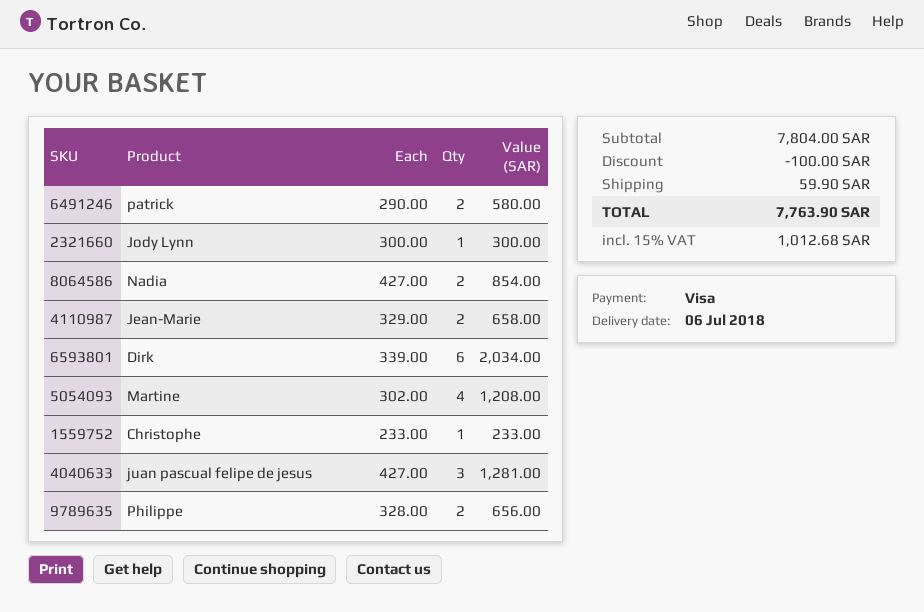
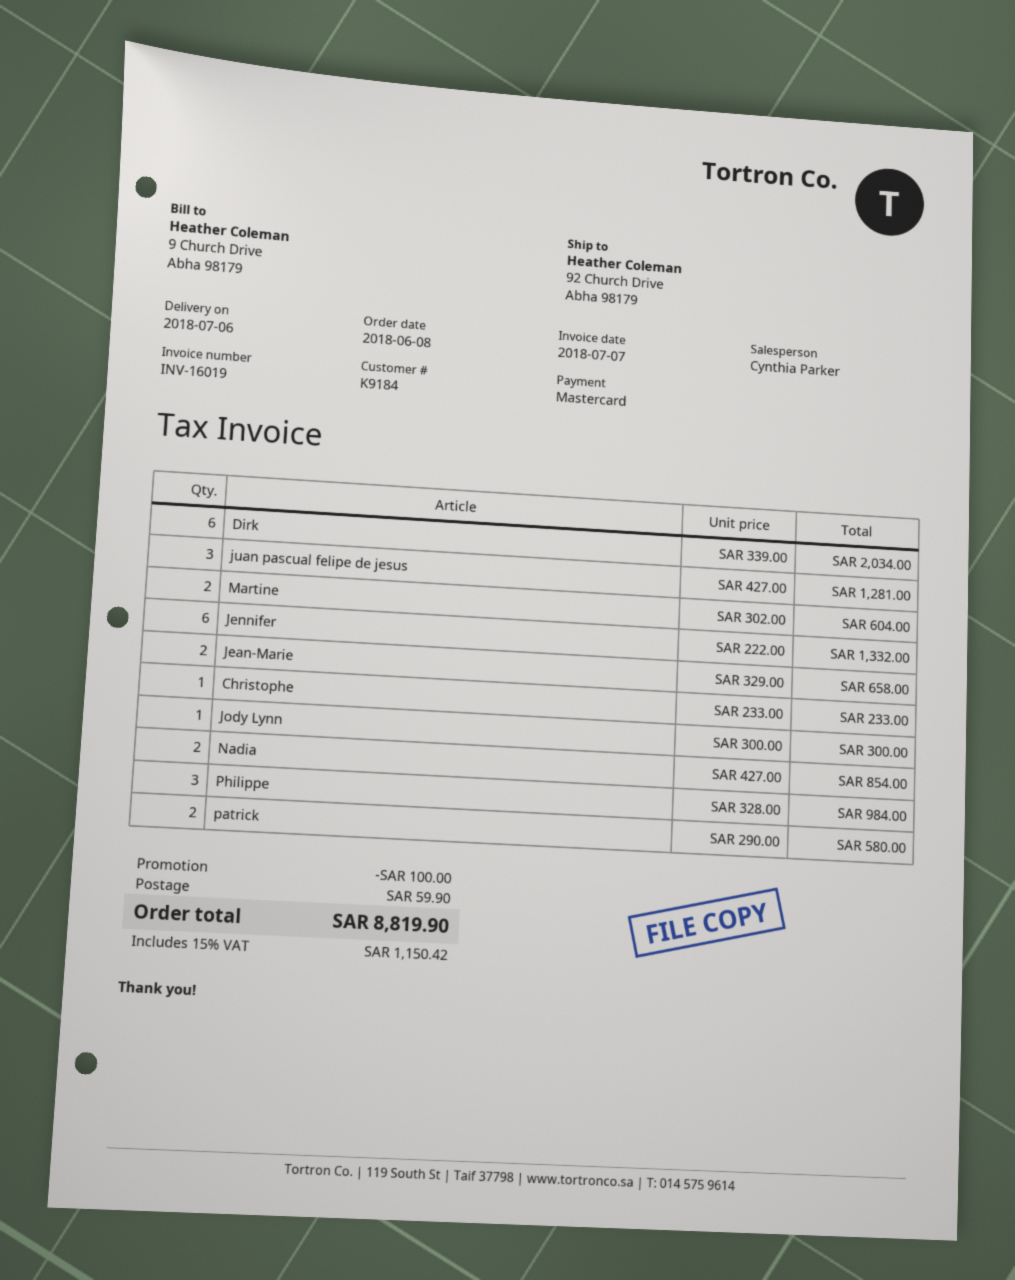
payment method: Visa -> Mastercard
Martine: 4 x 302.00 = 1208.00 -> 2 x 302.00 = 604.00
Philippe: 2 x 328.00 = 656.00 -> 3 x 328.00 = 984.00
Jennifer: none -> 6 x 222.00 = 1332.00
tax: 15% = 1012.68 -> 15% = 1150.42
total: 7763.90 -> 8819.90

